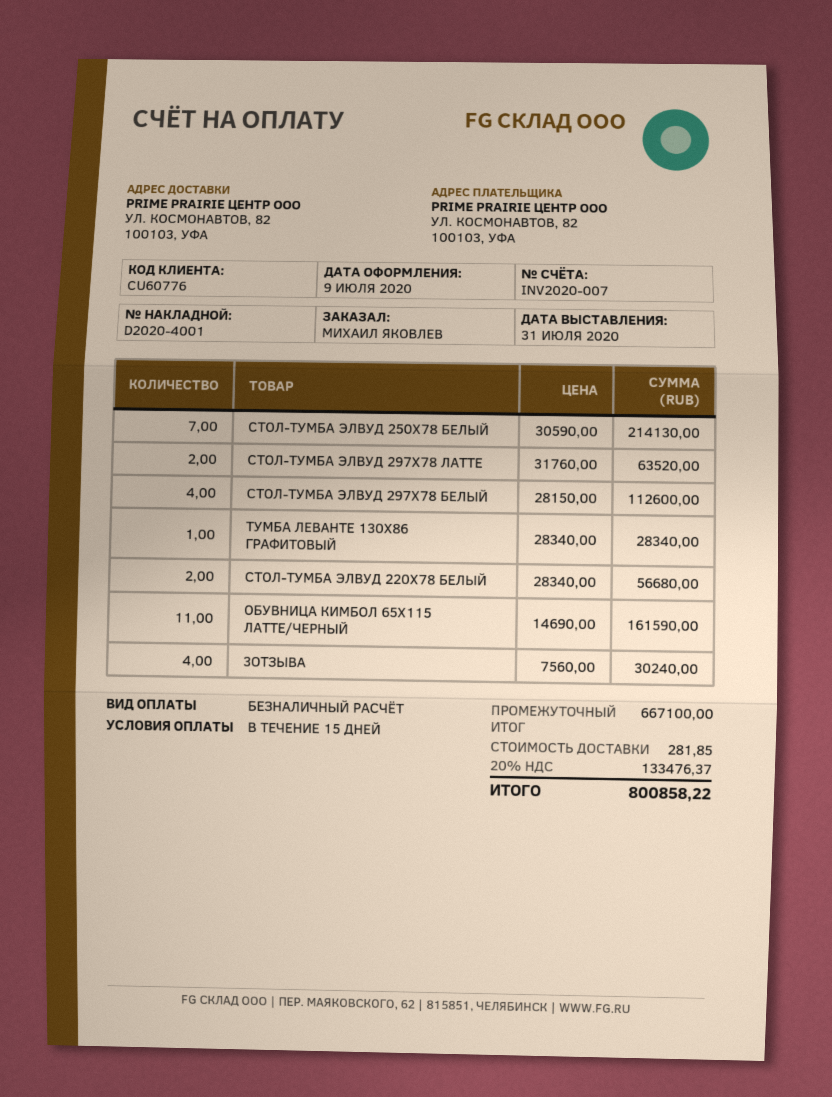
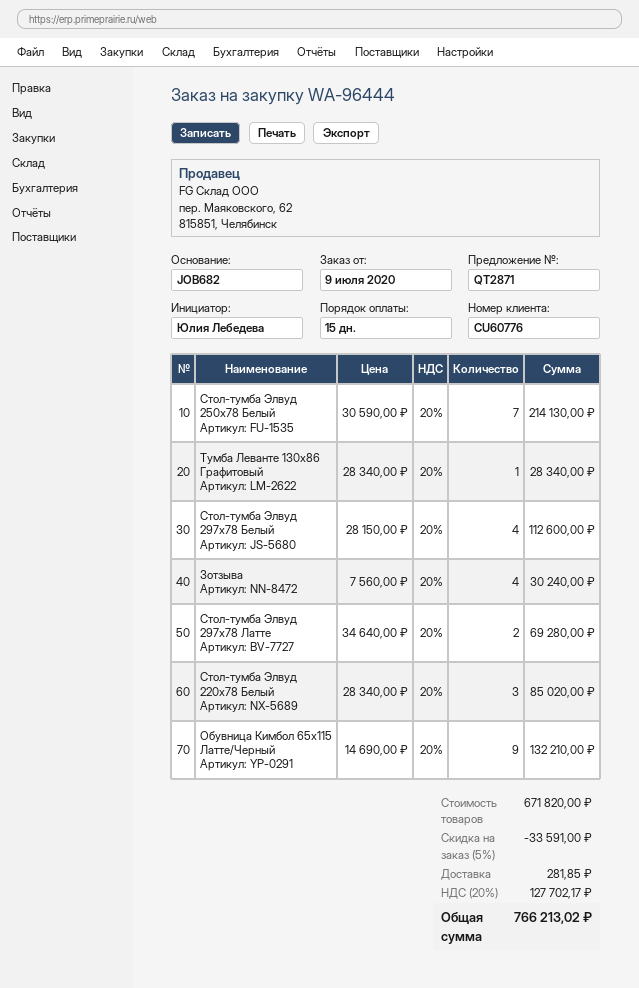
ordered by: МИХАИЛ ЯКОВЛЕВ -> Юлия Лебедева
СТОЛ-ТУМБА ЭЛВУД 297X78 ЛАТТЕ: 2 x 31760.00 = 63520.00 -> 2 x 34640.00 = 69280.00
СТОЛ-ТУМБА ЭЛВУД 220X78 БЕЛЫЙ: 2 x 28340.00 = 56680.00 -> 3 x 28340.00 = 85020.00
ОБУВНИЦА КИМБОЛ 65X115 ЛАТТЕ/ЧЕРНЫЙ: 11 x 14690.00 = 161590.00 -> 9 x 14690.00 = 132210.00
subtotal: 667100.00 -> 671820.00
discount: none -> 5% = 33591.00
tax: 20% = 133476.37 -> 20% = 127702.17
total: 800858.22 -> 766213.02

